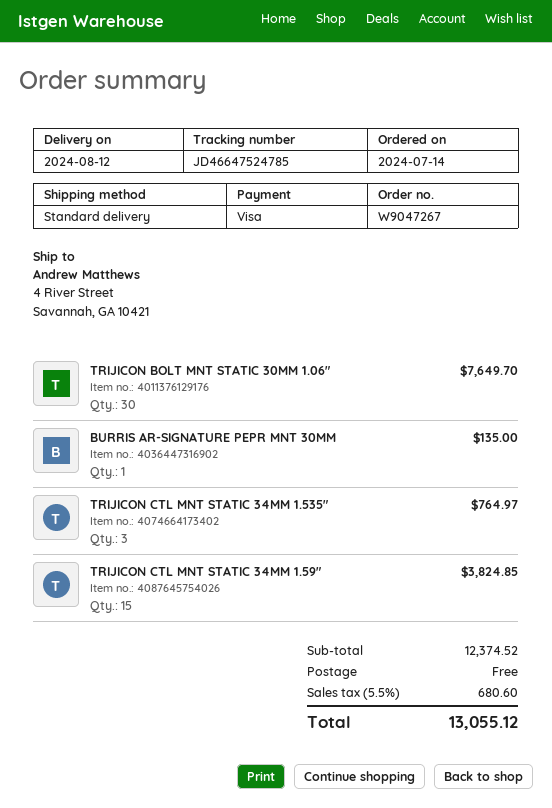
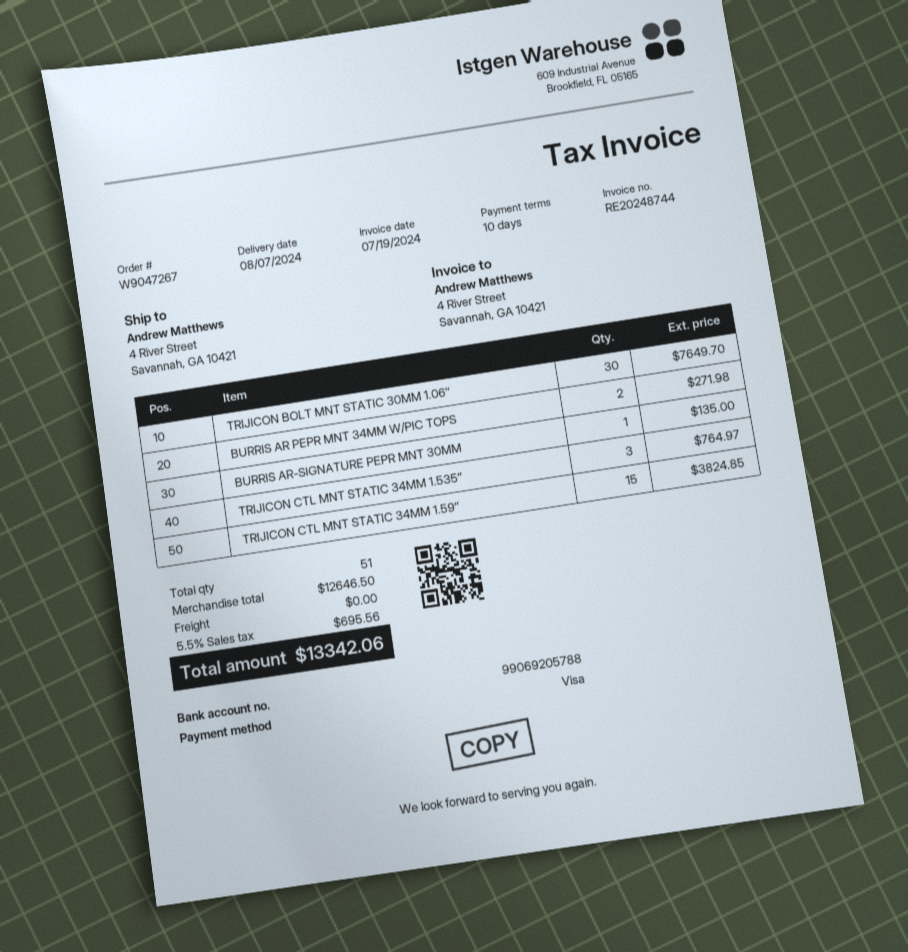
delivery date: 2024-08-12 -> 2024-08-07
BURRIS AR PEPR MNT 34MM W/PIC TOPS: none -> 2 for 271.98
subtotal: 12374.52 -> 12646.50
tax: 5.5% = 680.60 -> 5.5% = 695.56
total: 13055.12 -> 13342.06

